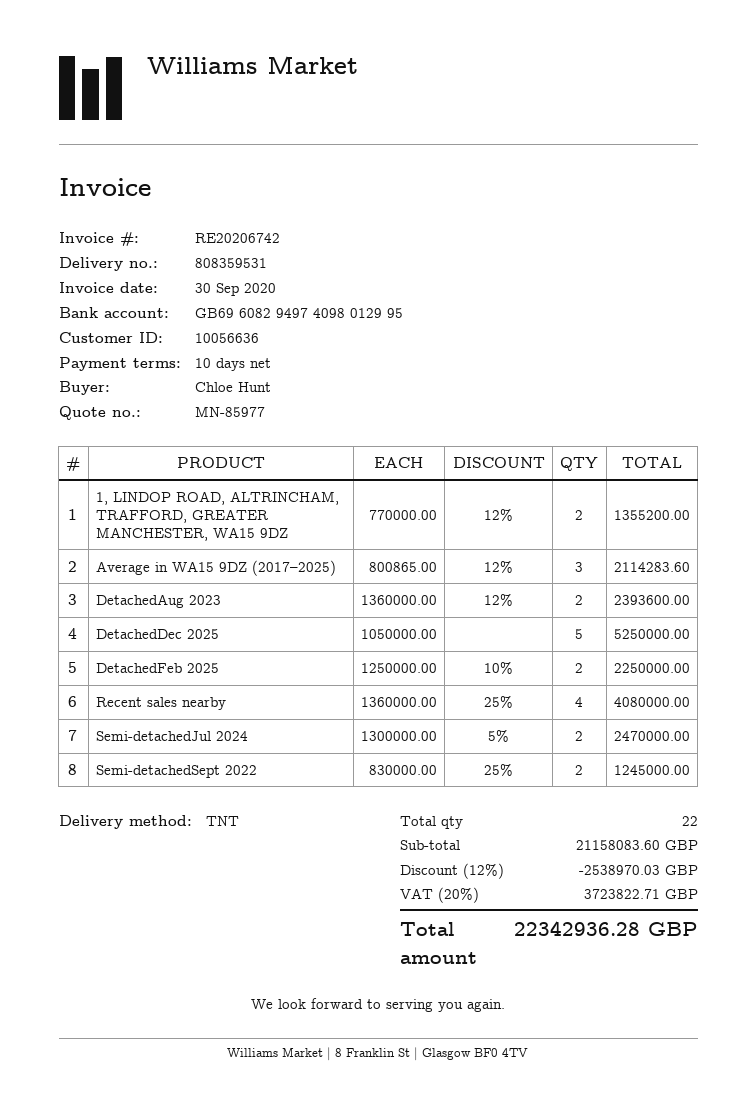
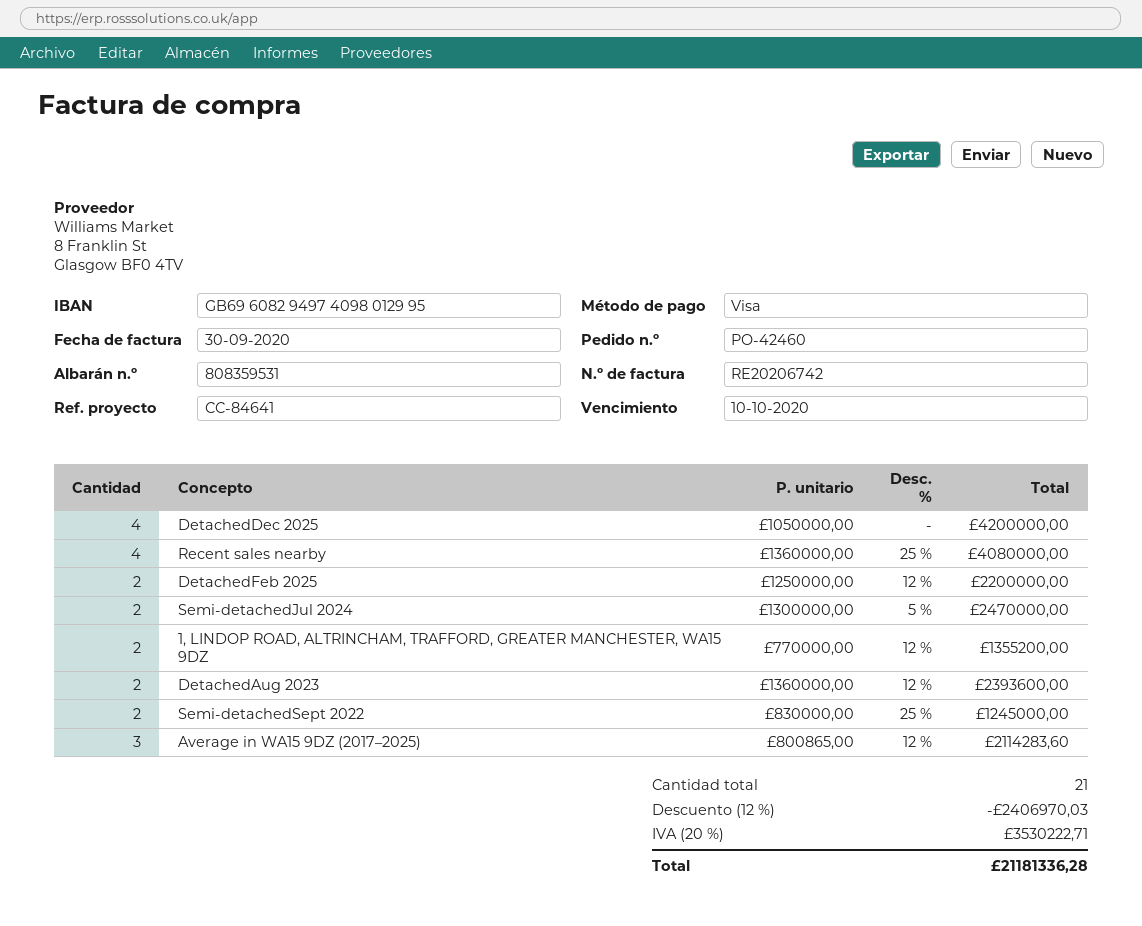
DetachedDec 2025: 5 x 1050000.00 = 5250000.00 -> 4 x 1050000.00 = 4200000.00
DetachedFeb 2025: 2 x 1250000.00 - 10% = 2250000.00 -> 2 x 1250000.00 - 12% = 2200000.00
total quantity: 22 -> 21
discount: 12% = 2538970.03 -> 12% = 2406970.03
tax: 20% = 3723822.71 -> 20% = 3530222.71
total: 22342936.28 -> 21181336.28

